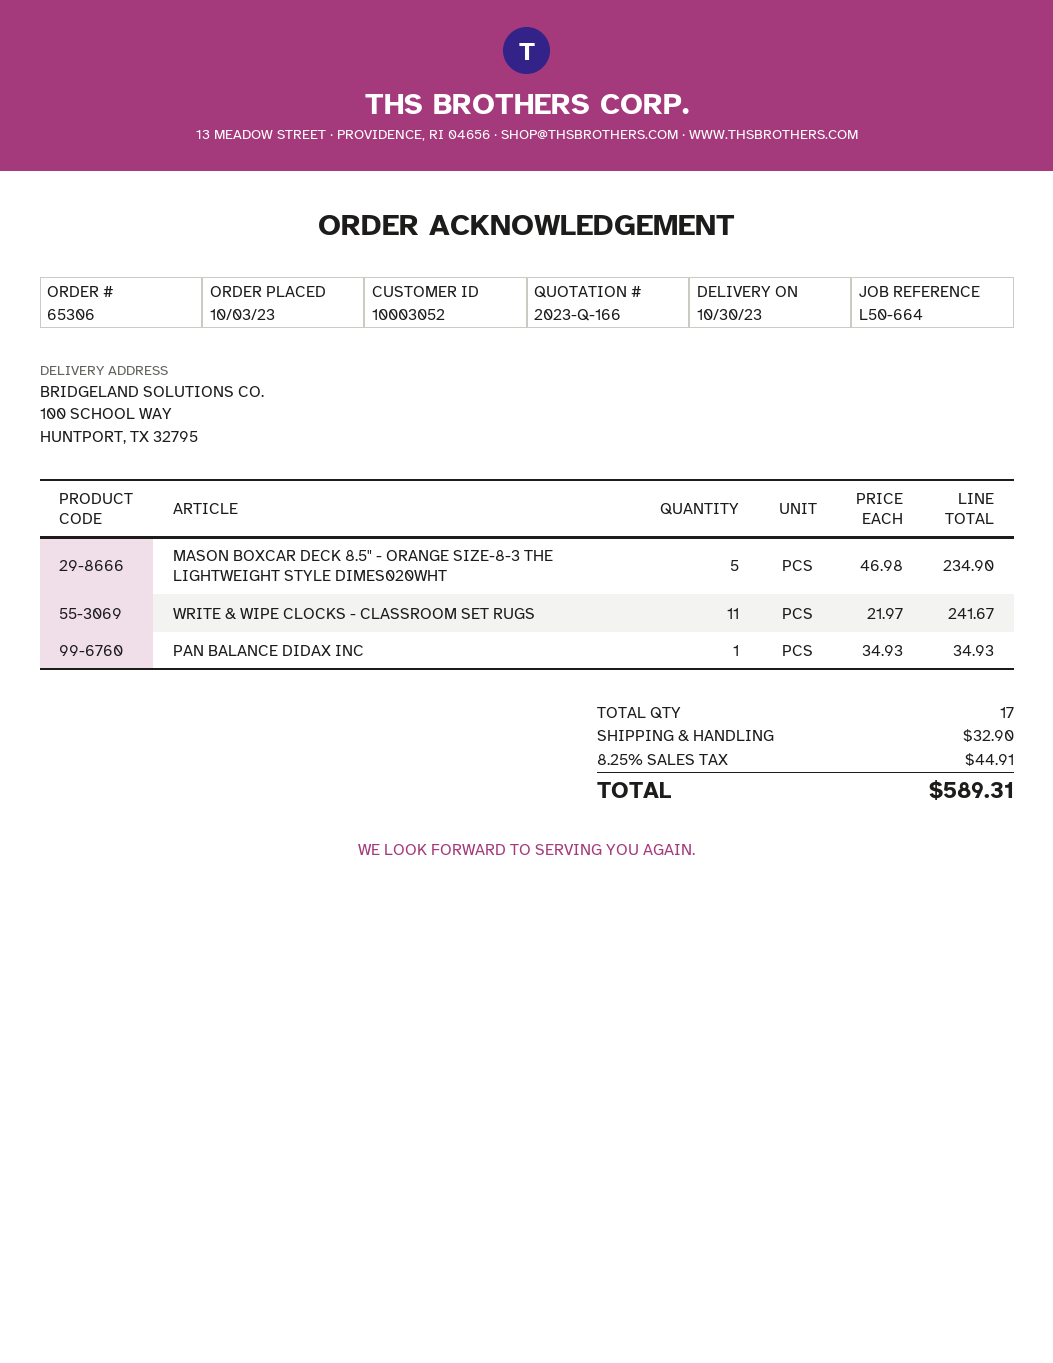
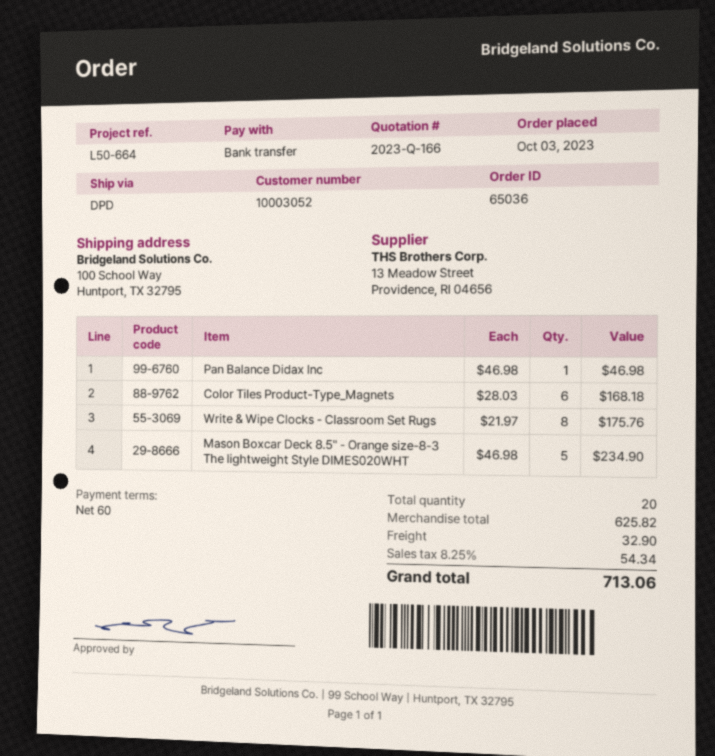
order number: 65306 -> 65036
WRITE & WIPE CLOCKS - CLASSROOM SET RUGS: 11 x 21.97 = 241.67 -> 8 x 21.97 = 175.76
PAN BALANCE DIDAX INC: 1 x 34.93 = 34.93 -> 1 x 46.98 = 46.98
Color Tiles Product-Type_Magnets: none -> 6 x 28.03 = 168.18
total quantity: 17 -> 20
tax: 8.25% = 44.91 -> 8.25% = 54.34
total: 589.31 -> 713.06

